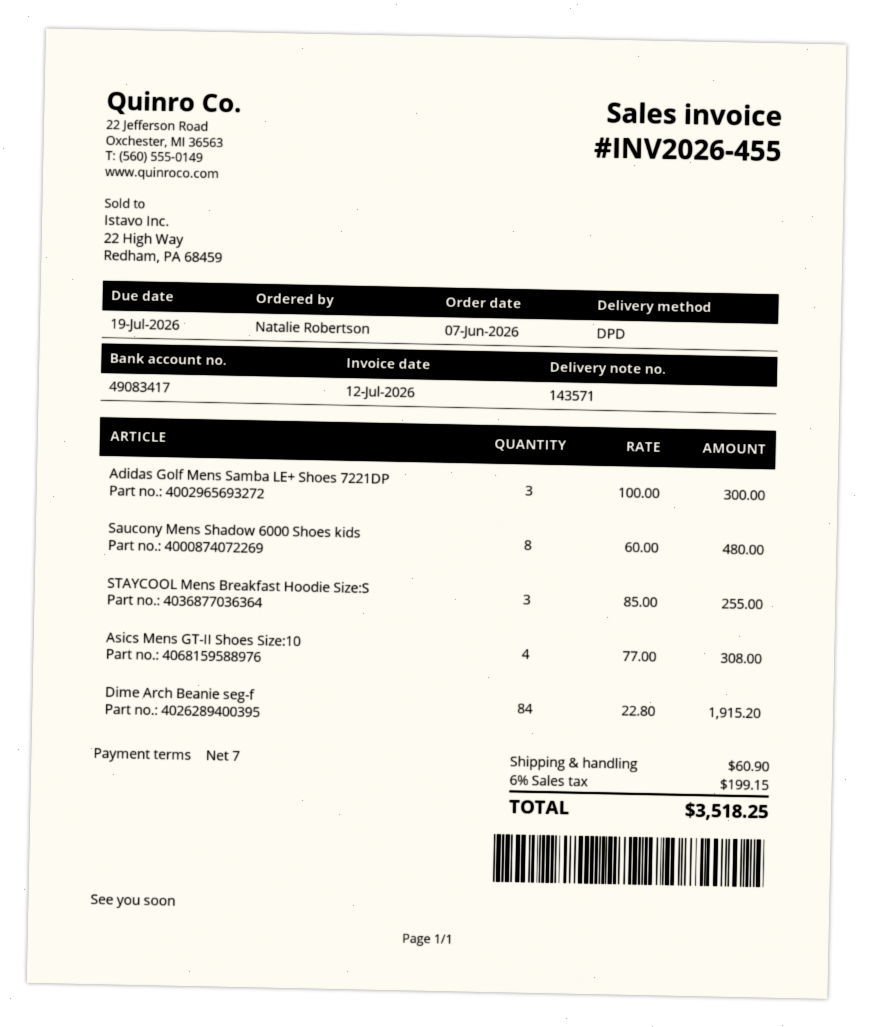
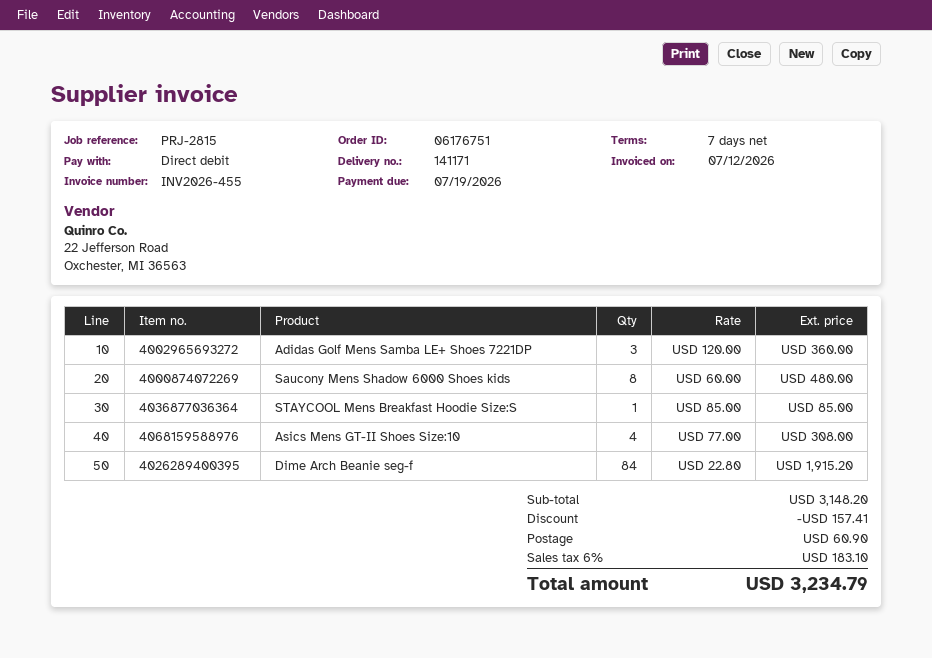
delivery note number: 143571 -> 141171
Adidas Golf Mens Samba LE+ Shoes 7221DP: 3 x 100.00 = 300.00 -> 3 x 120.00 = 360.00
STAYCOOL Mens Breakfast Hoodie Size:S: 3 x 85.00 = 255.00 -> 1 x 85.00 = 85.00
discount: none -> 157.41
tax: 6% = 199.15 -> 6% = 183.10
total: 3518.25 -> 3234.79

